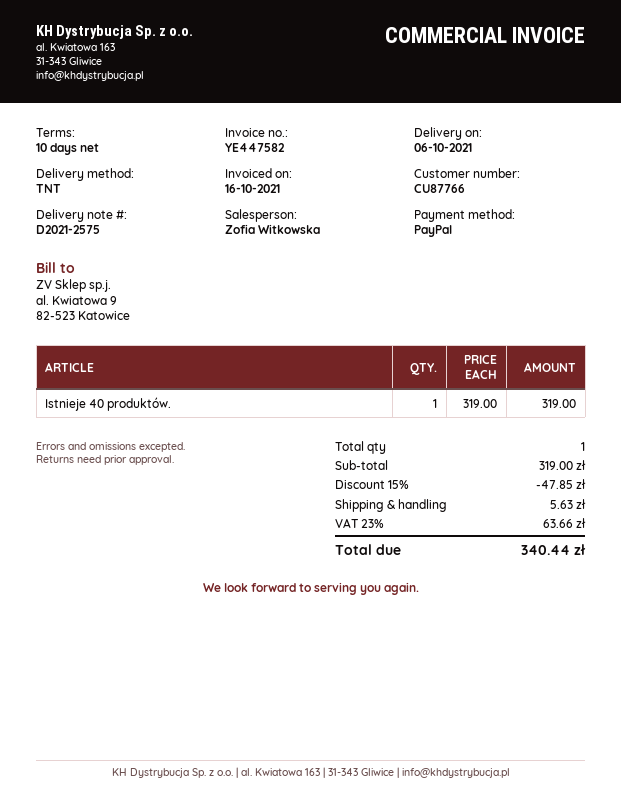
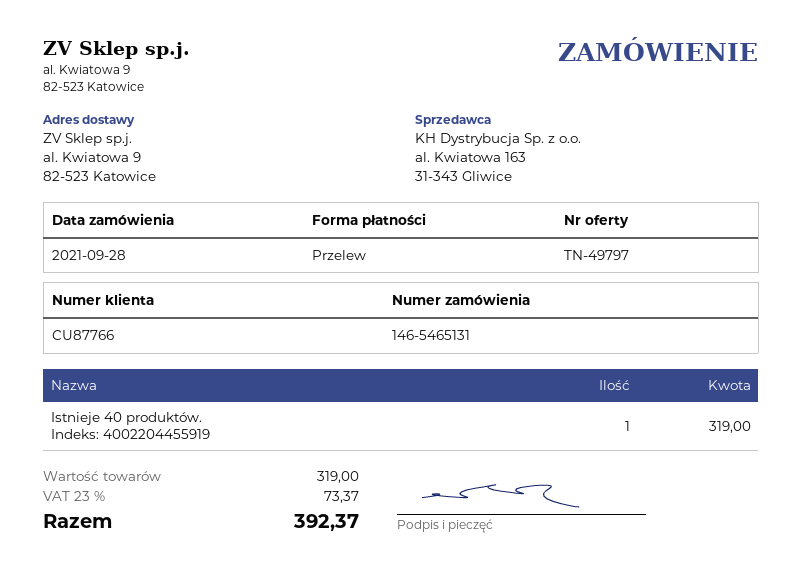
payment method: PayPal -> bank transfer
discount: 15% = 47.85 -> none
shipping: 5.63 -> none
tax: 23% = 63.66 -> 23% = 73.37
total: 340.44 -> 392.37

